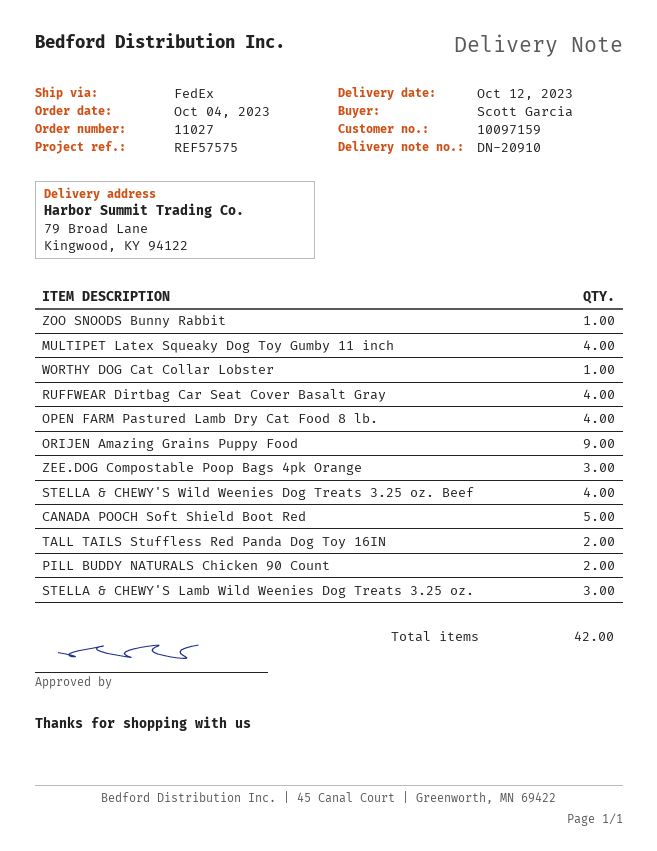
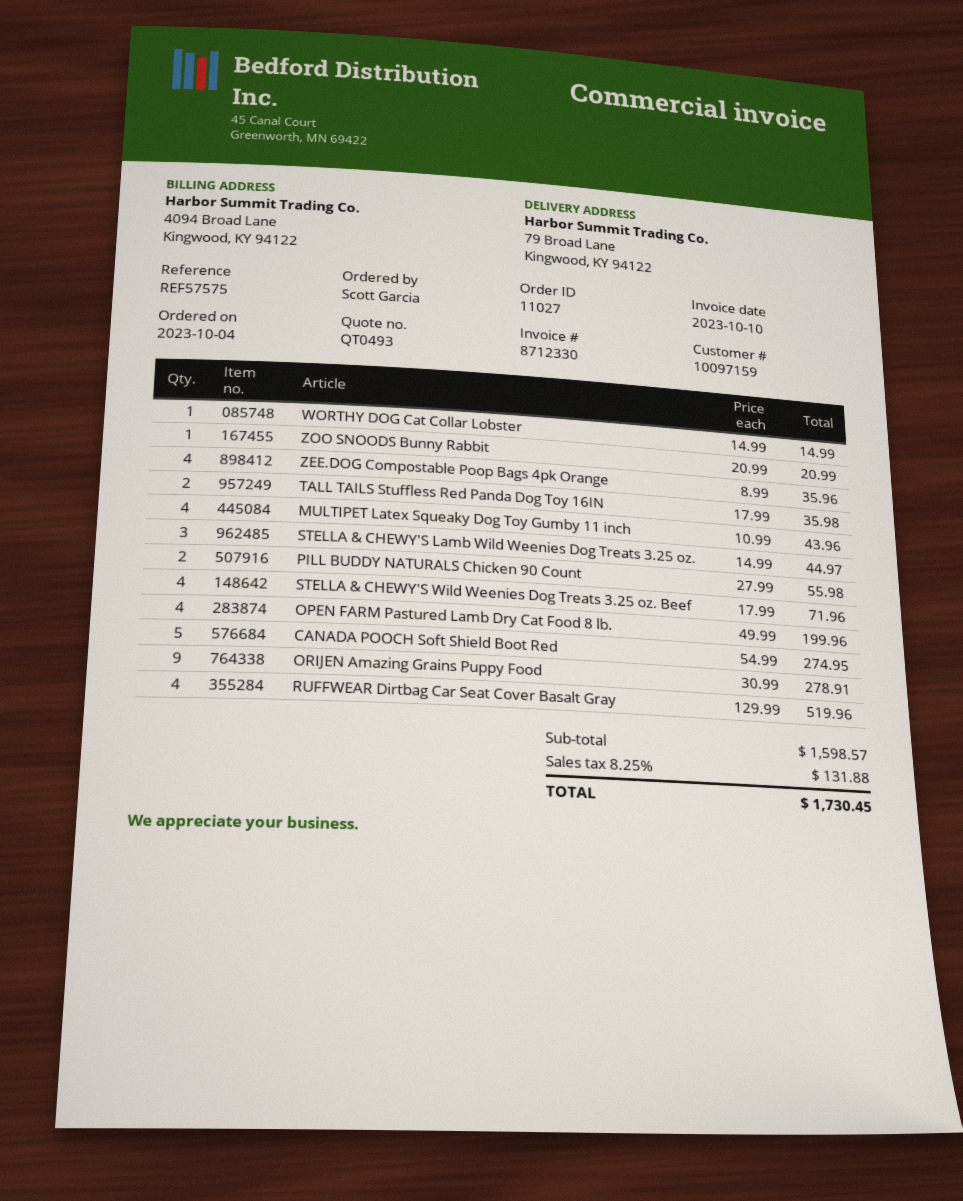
ZEE.DOG Compostable Poop Bags 4pk Orange: 3 -> 4

